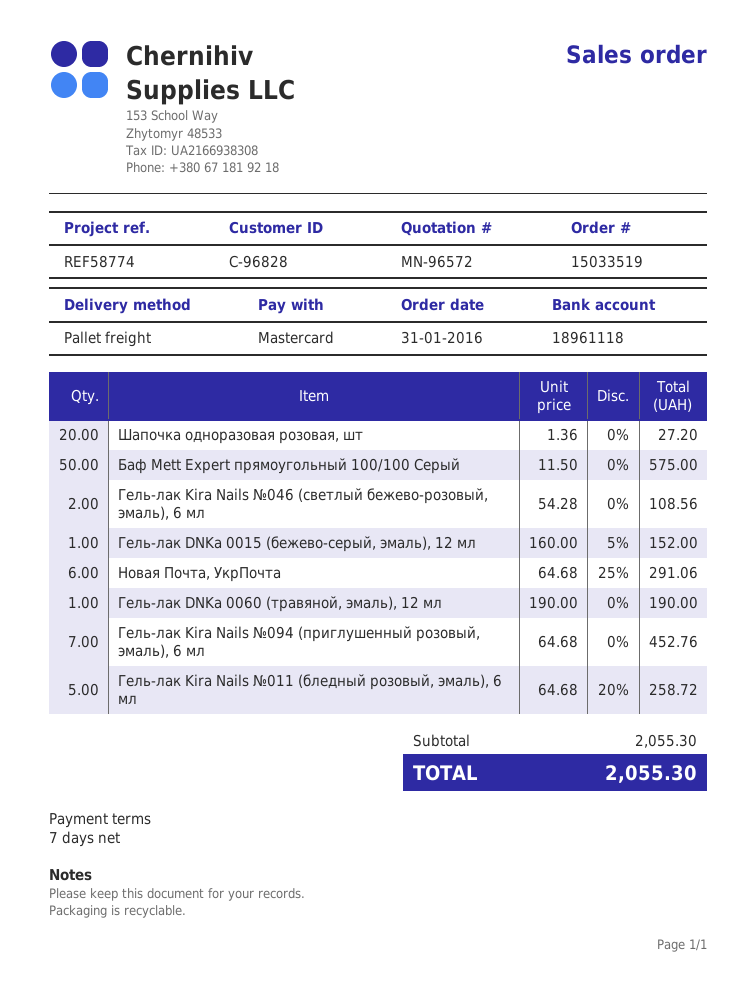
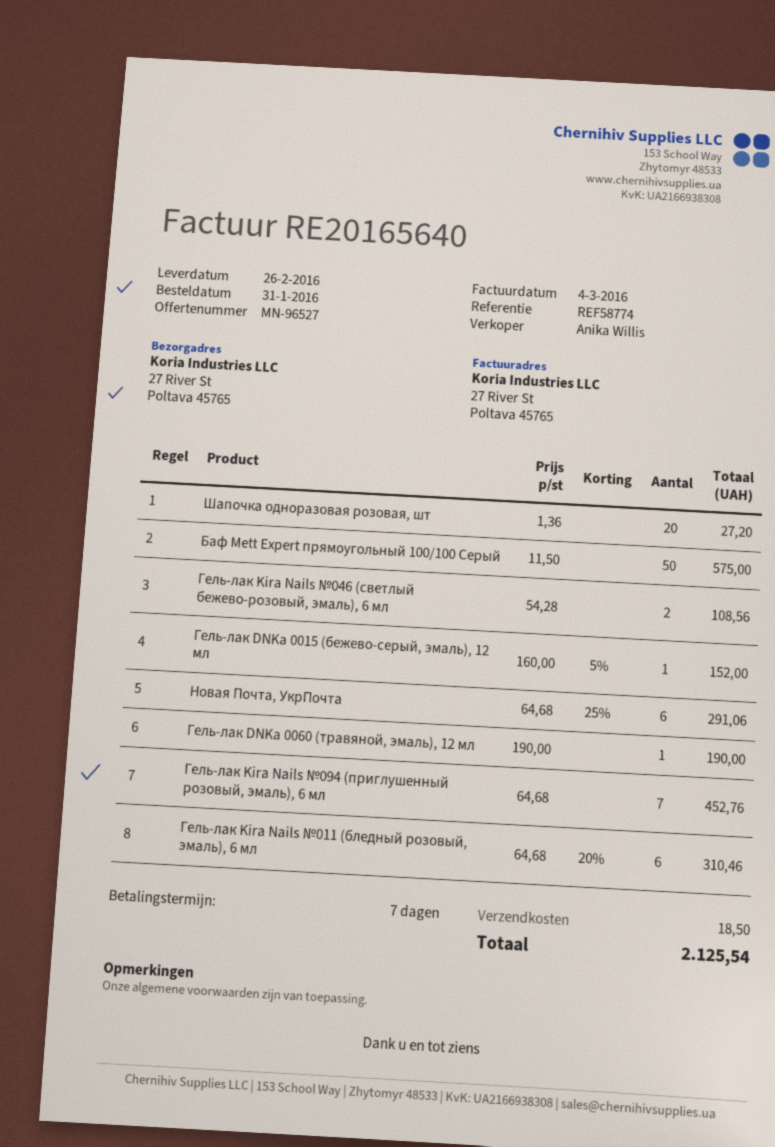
quote number: MN-96572 -> MN-96527
Гель-лак Kira Nails №011 (бледный розовый, эмаль), 6 мл: 5 x 64.68 - 20% = 258.72 -> 6 x 64.68 - 20% = 310.46
shipping: none -> 18.50
total: 2055.30 -> 2125.54

